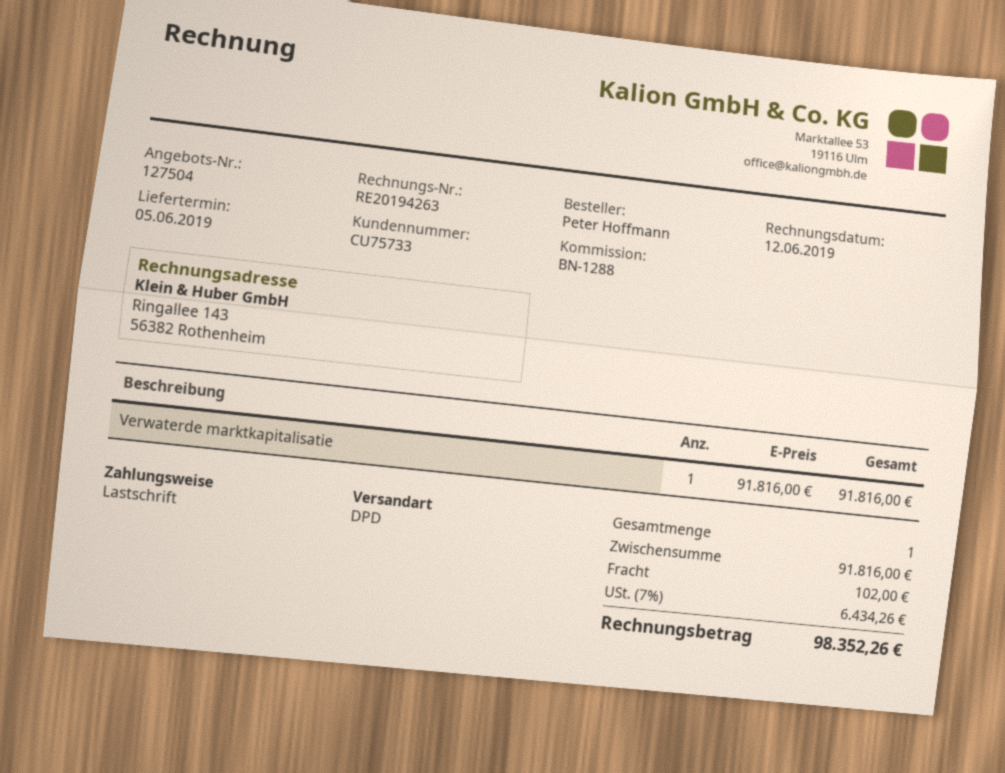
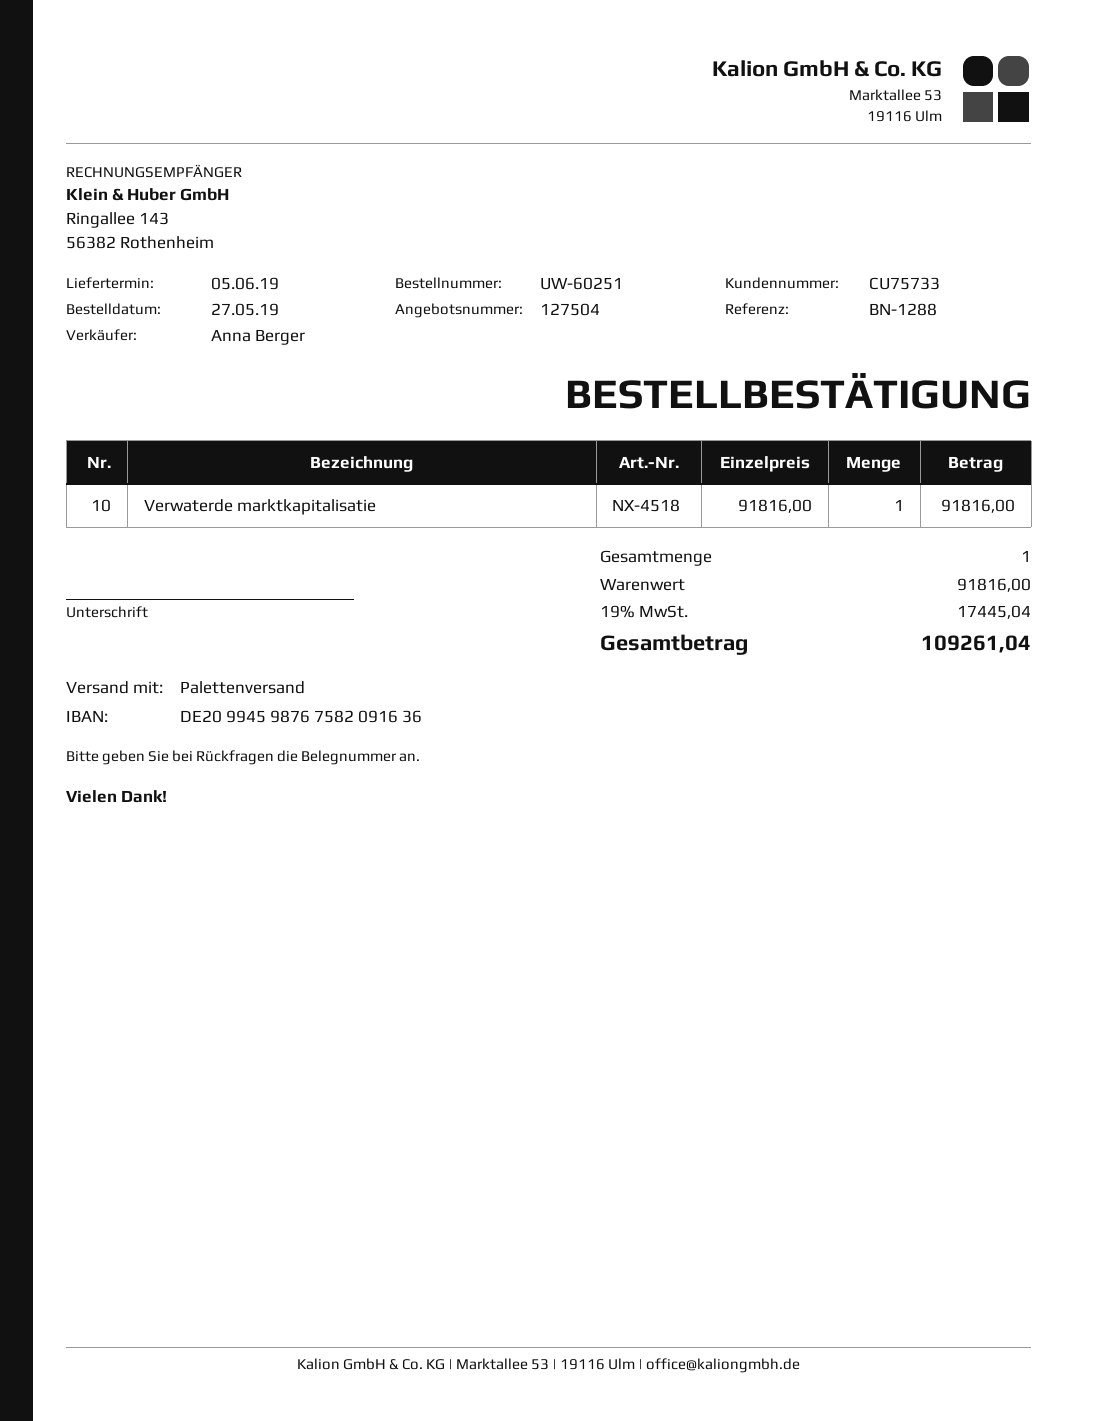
shipping method: DPD -> pallet freight
shipping: 102.00 -> none
tax: 7% = 6434.26 -> 19% = 17445.04
total: 98352.26 -> 109261.04

